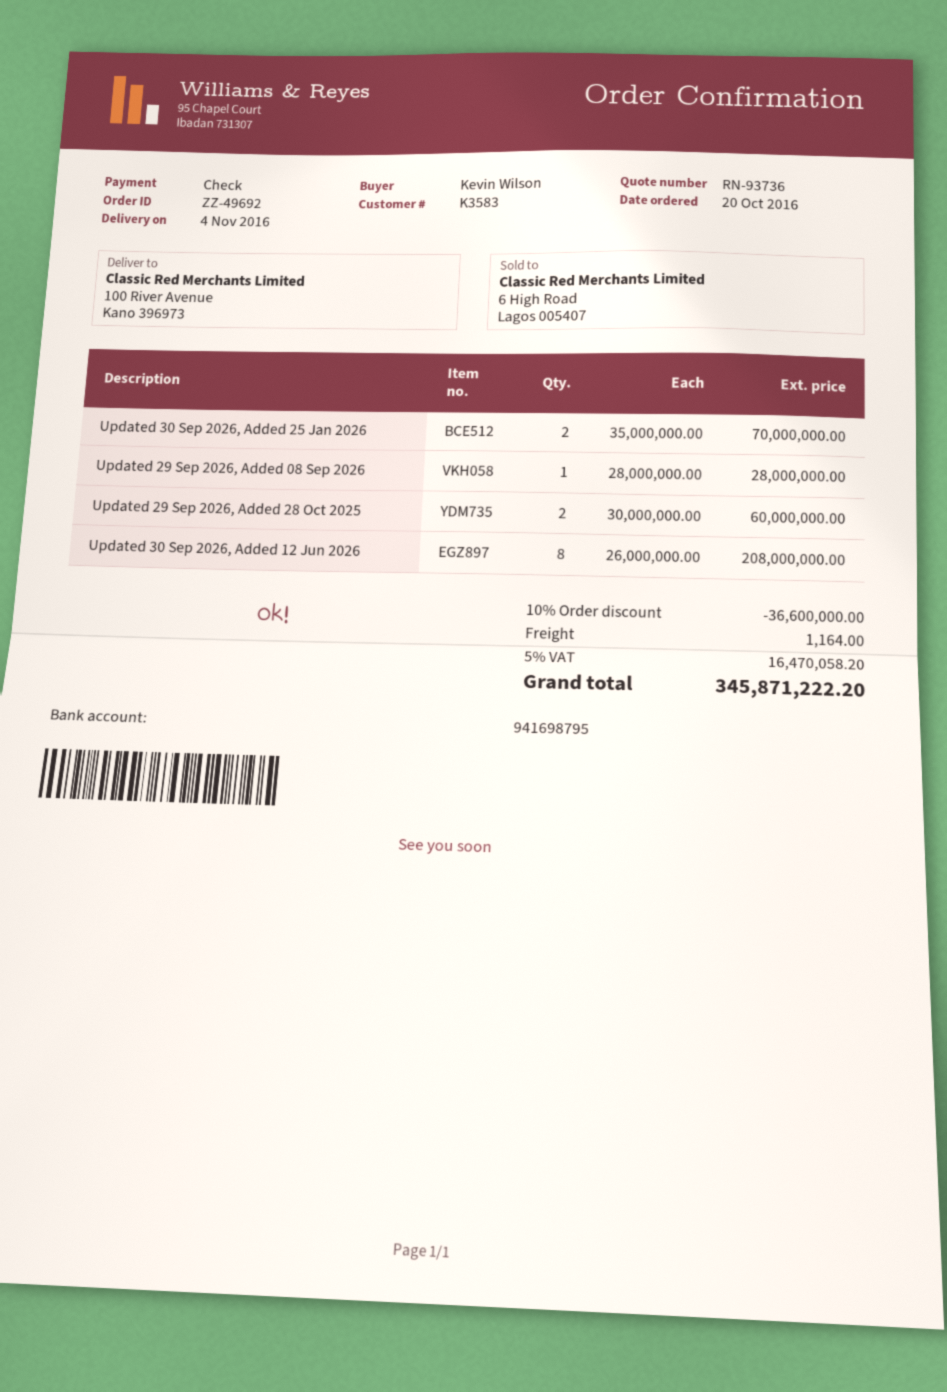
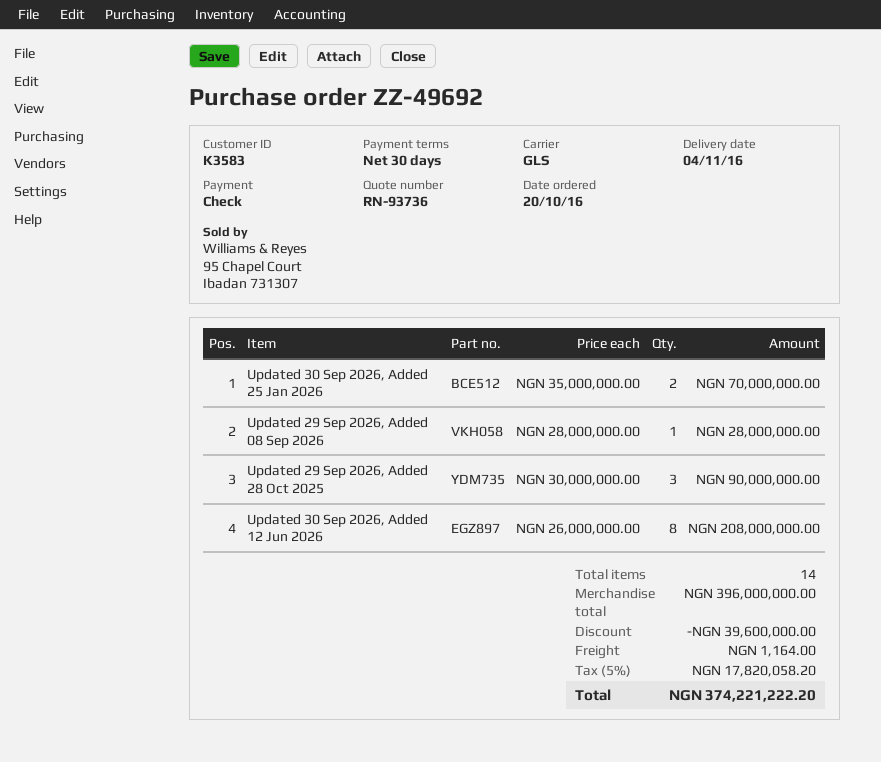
Updated 29 Sep 2026, Added 28 Oct 2025: 2 x 30000000.00 = 60000000.00 -> 3 x 30000000.00 = 90000000.00
discount: 36600000.00 -> 39600000.00
tax: 5% = 16470058.20 -> 5% = 17820058.20
total: 345871222.20 -> 374221222.20

